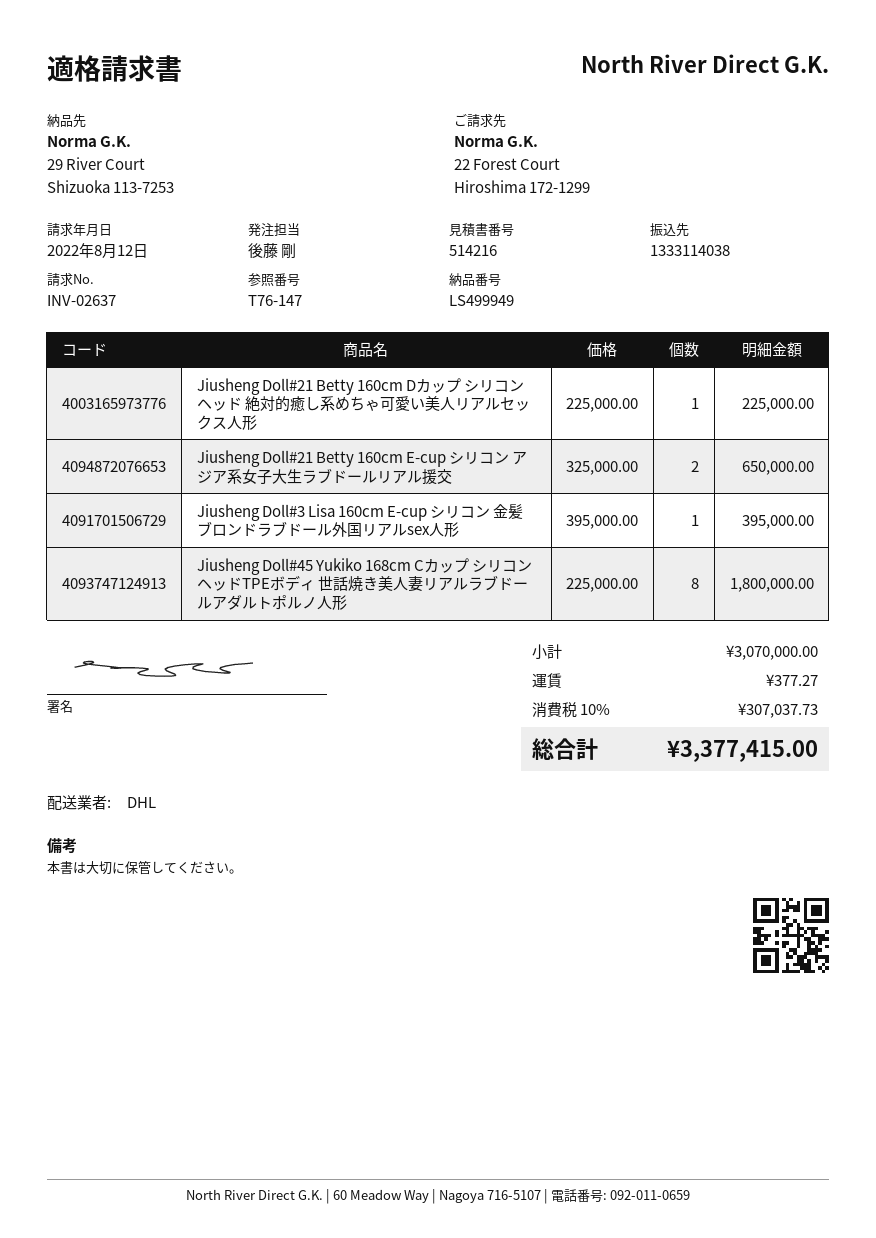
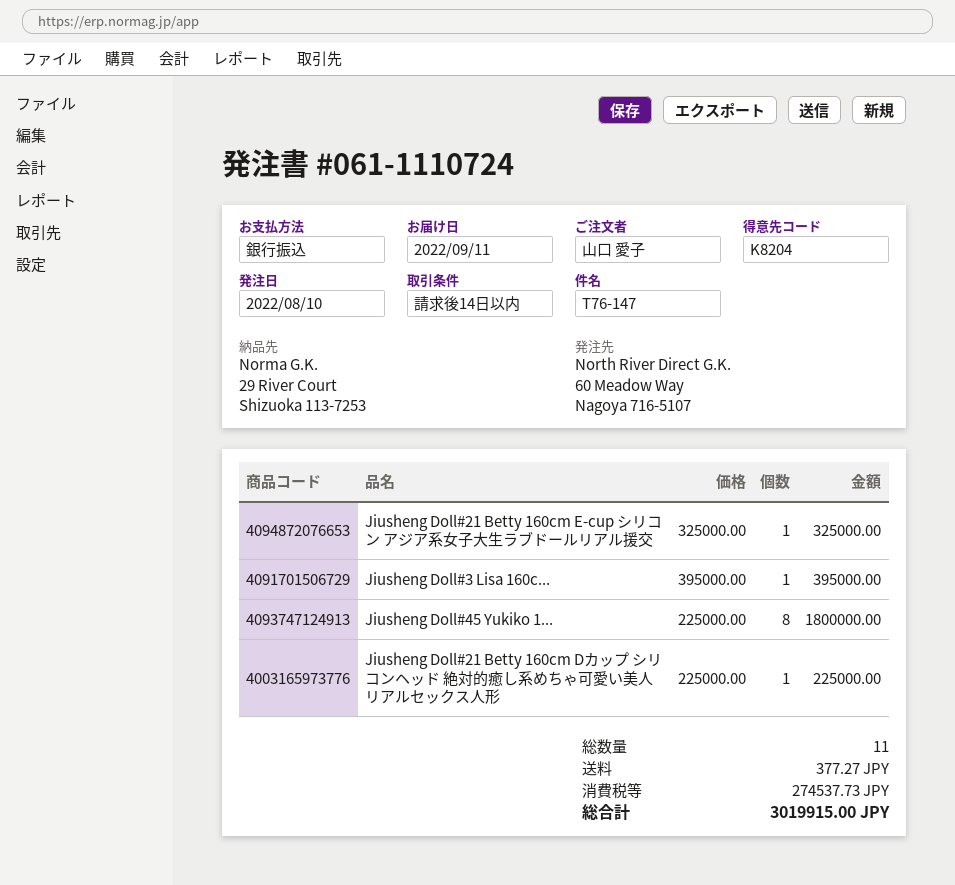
ordered by: 後藤 剛 -> 山口 愛子
Jiusheng Doll#21 Betty 160cm E-cup シリコン アジア系女子大生ラブドールリアル援交: 2 x 325000.00 = 650000.00 -> 1 x 325000.00 = 325000.00
tax: 307037.73 -> 274537.73
total: 3377415.00 -> 3019915.00

